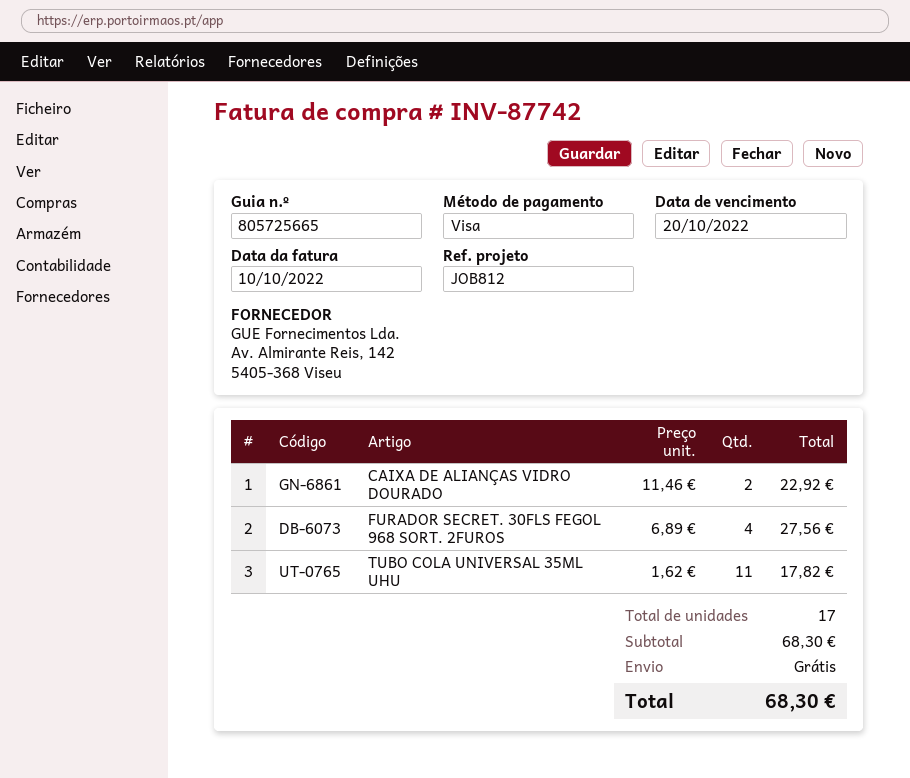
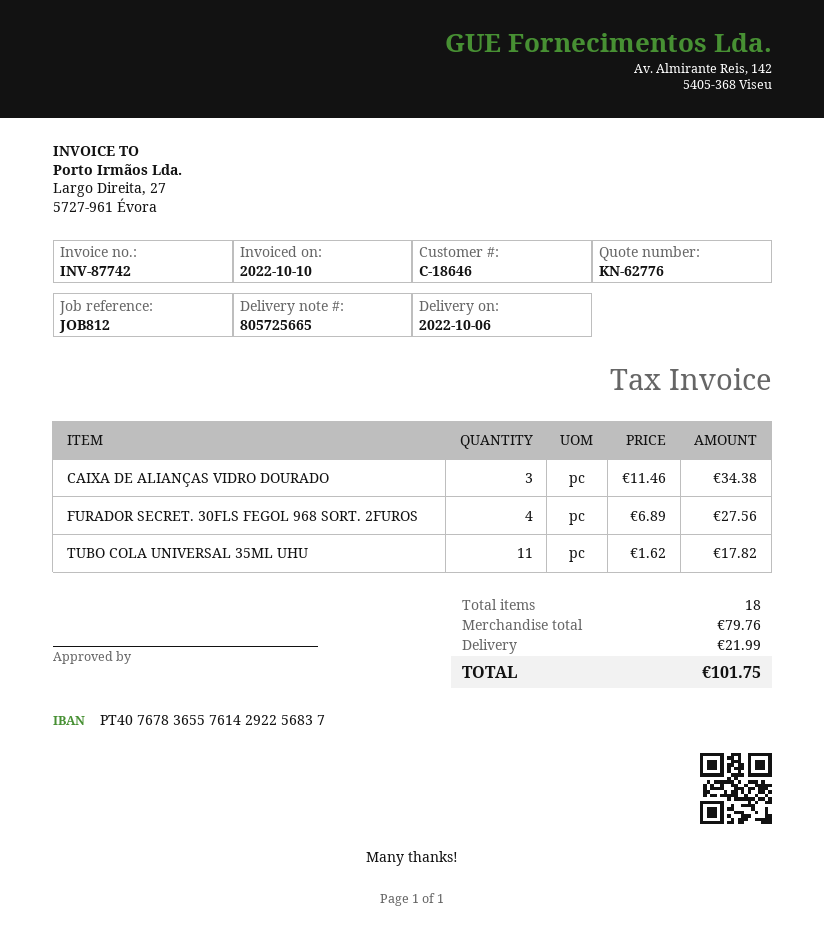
CAIXA DE ALIANÇAS VIDRO DOURADO: 2 x 11.46 = 22.92 -> 3 x 11.46 = 34.38
total quantity: 17 -> 18
subtotal: 68.30 -> 79.76
shipping: 0.00 -> 21.99
total: 68.30 -> 101.75

